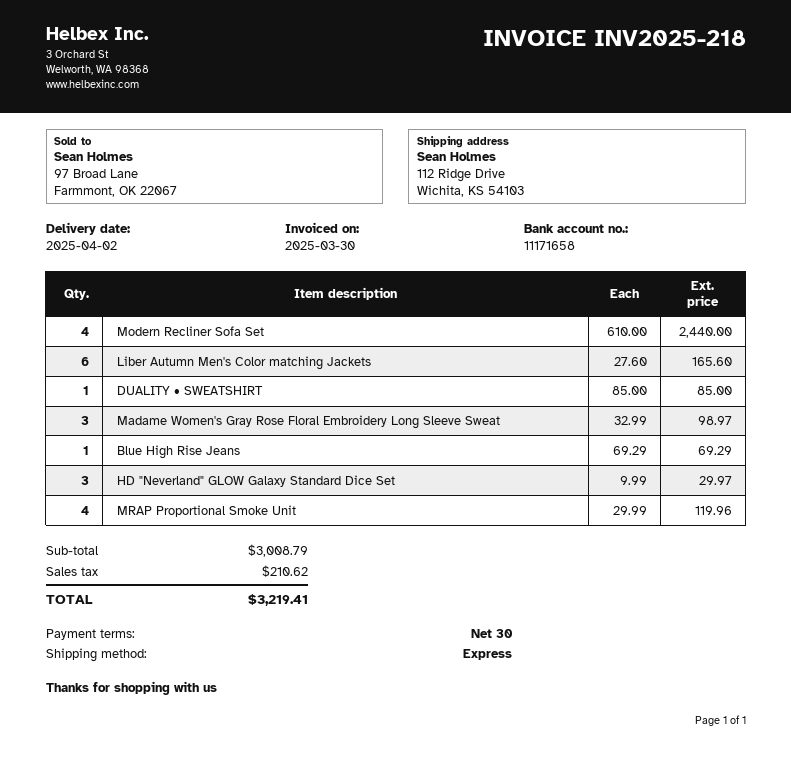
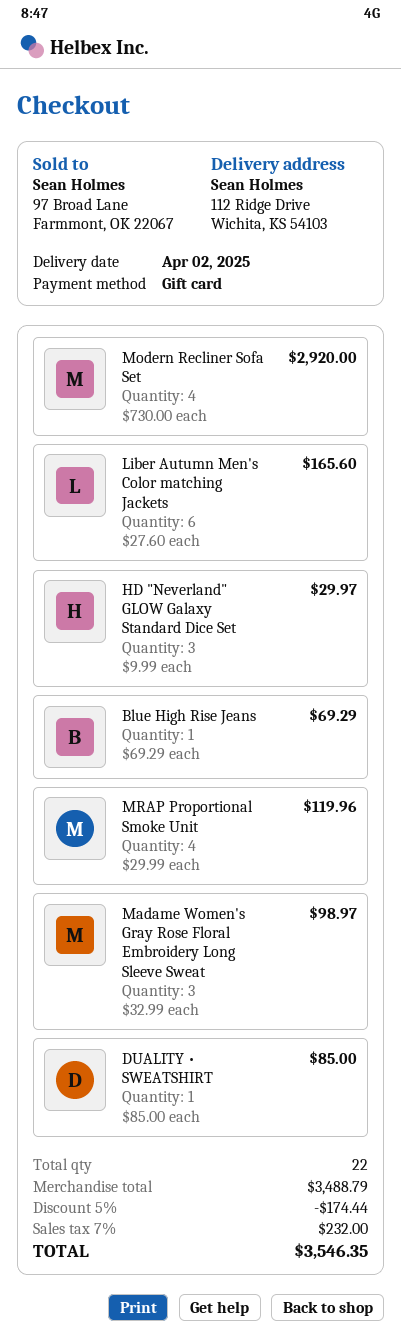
Modern Recliner Sofa Set: 4 x 610.00 = 2440.00 -> 4 x 730.00 = 2920.00
subtotal: 3008.79 -> 3488.79
discount: none -> 5% = 174.44
tax: 210.62 -> 232.00
total: 3219.41 -> 3546.35

